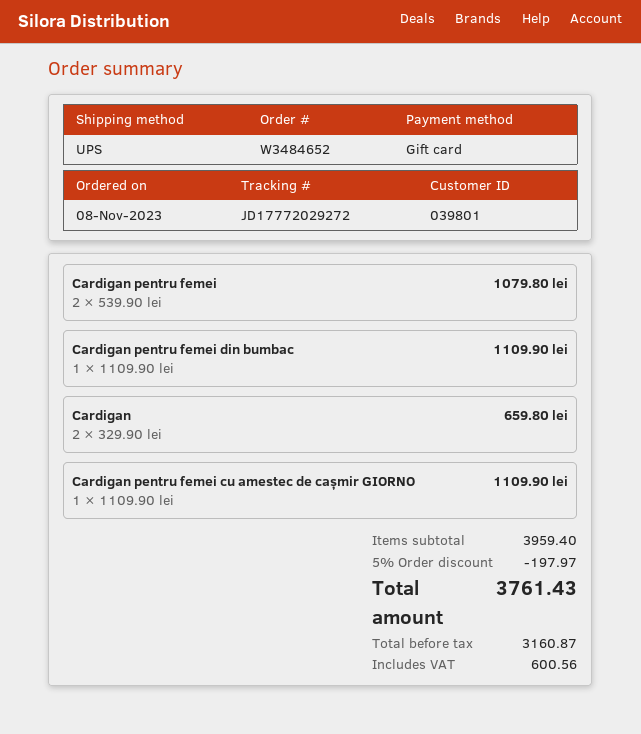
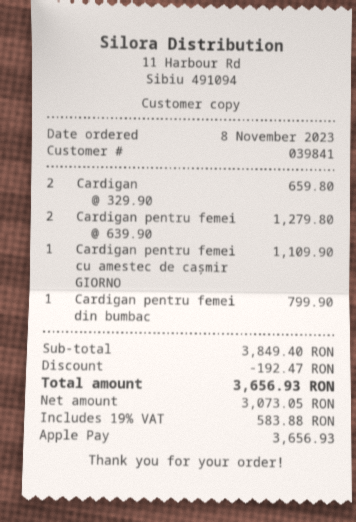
customer number: 039801 -> 039841
payment method: gift card -> Apple Pay
Cardigan pentru femei: 2 x 539.90 = 1079.80 -> 2 x 639.90 = 1279.80
Cardigan pentru femei din bumbac: 1 x 1109.90 = 1109.90 -> 1 x 799.90 = 799.90
subtotal: 3959.40 -> 3849.40
discount: 197.97 -> 192.47
net: 3160.87 -> 3073.05
tax: 600.56 -> 583.88
total: 3761.43 -> 3656.93

